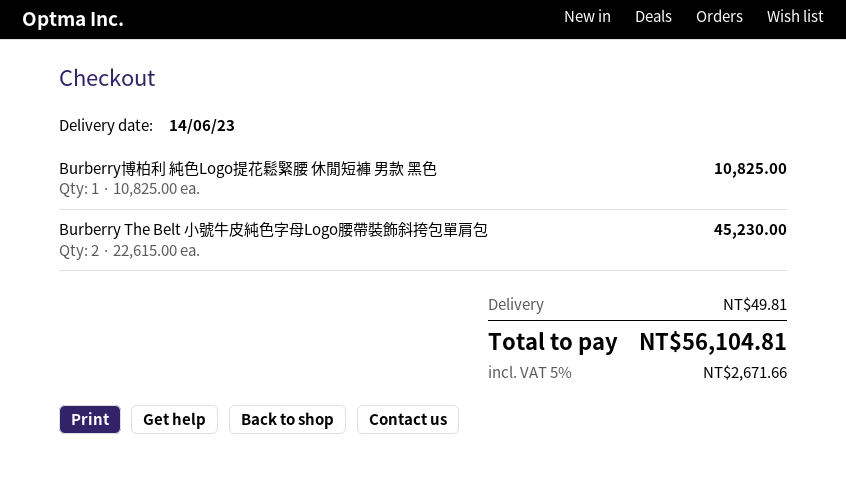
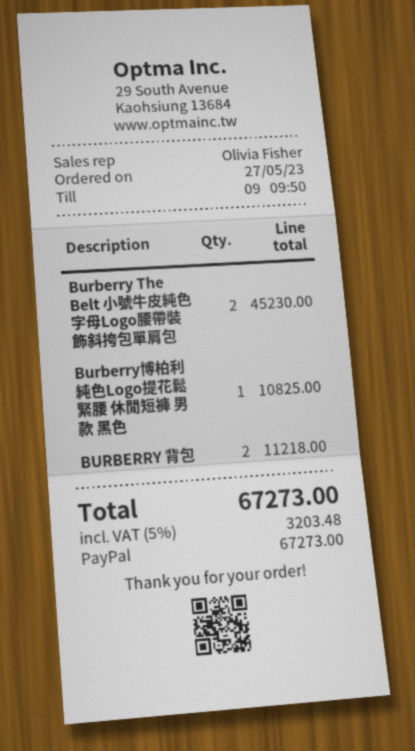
BURBERRY 背包: none -> 2 for 11218.00
shipping: 49.81 -> none
tax: 5% = 2671.66 -> 5% = 3203.48
total: 56104.81 -> 67273.00

